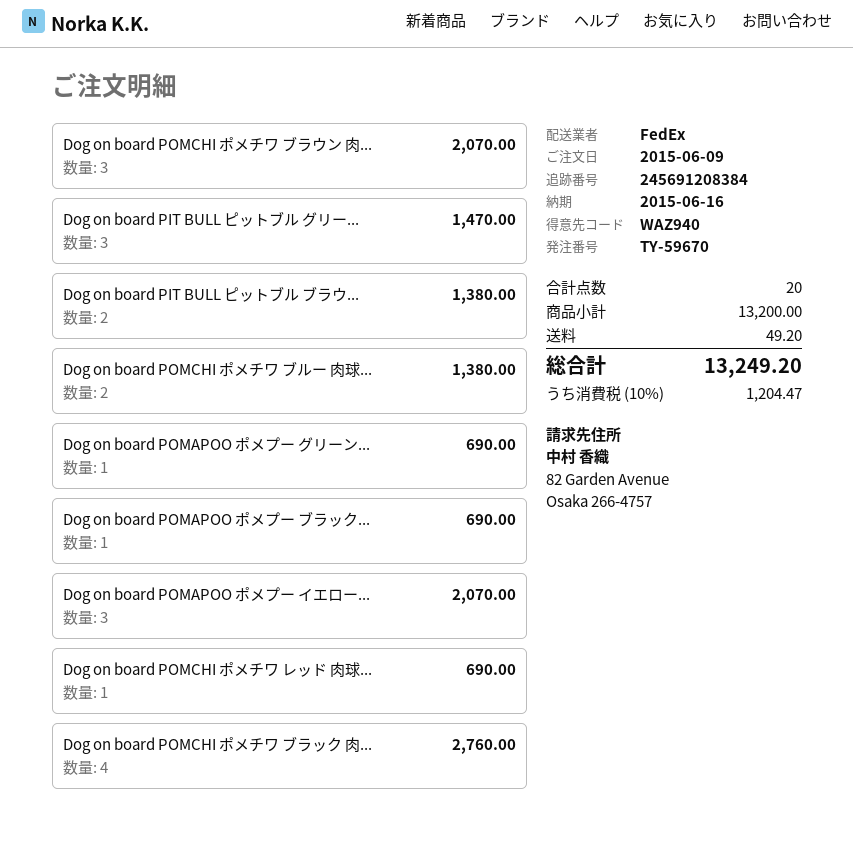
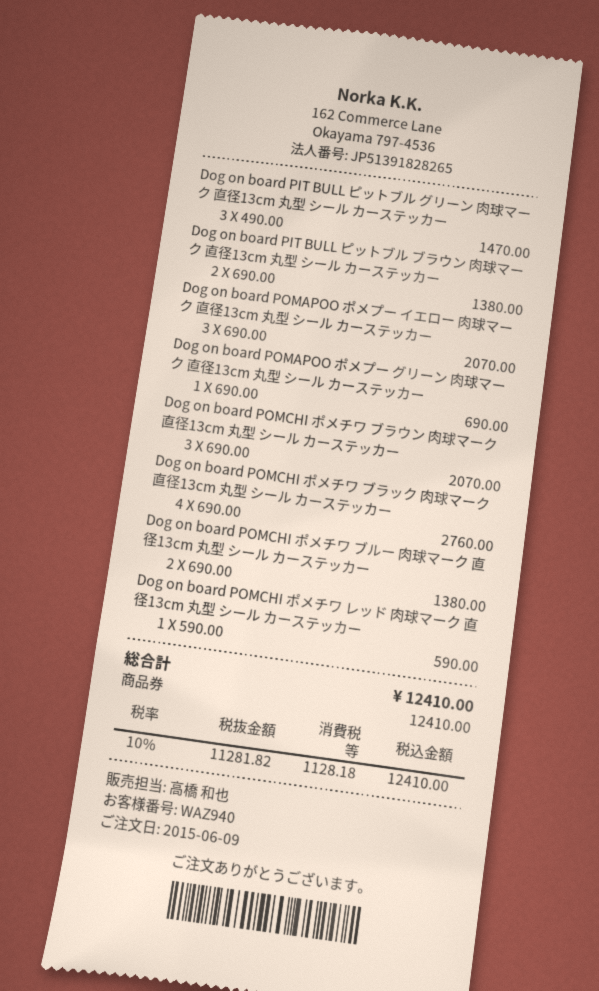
Dog on board POMAPOO ポメプー ブラック...: 1 for 690.00 -> none
Dog on board POMCHI ポメチワ レッド 肉球...: 1 for 690.00 -> 1 for 590.00
shipping: 49.20 -> none
tax: 10% = 1204.47 -> 10% = 1128.18
total: 13249.20 -> 12410.00

